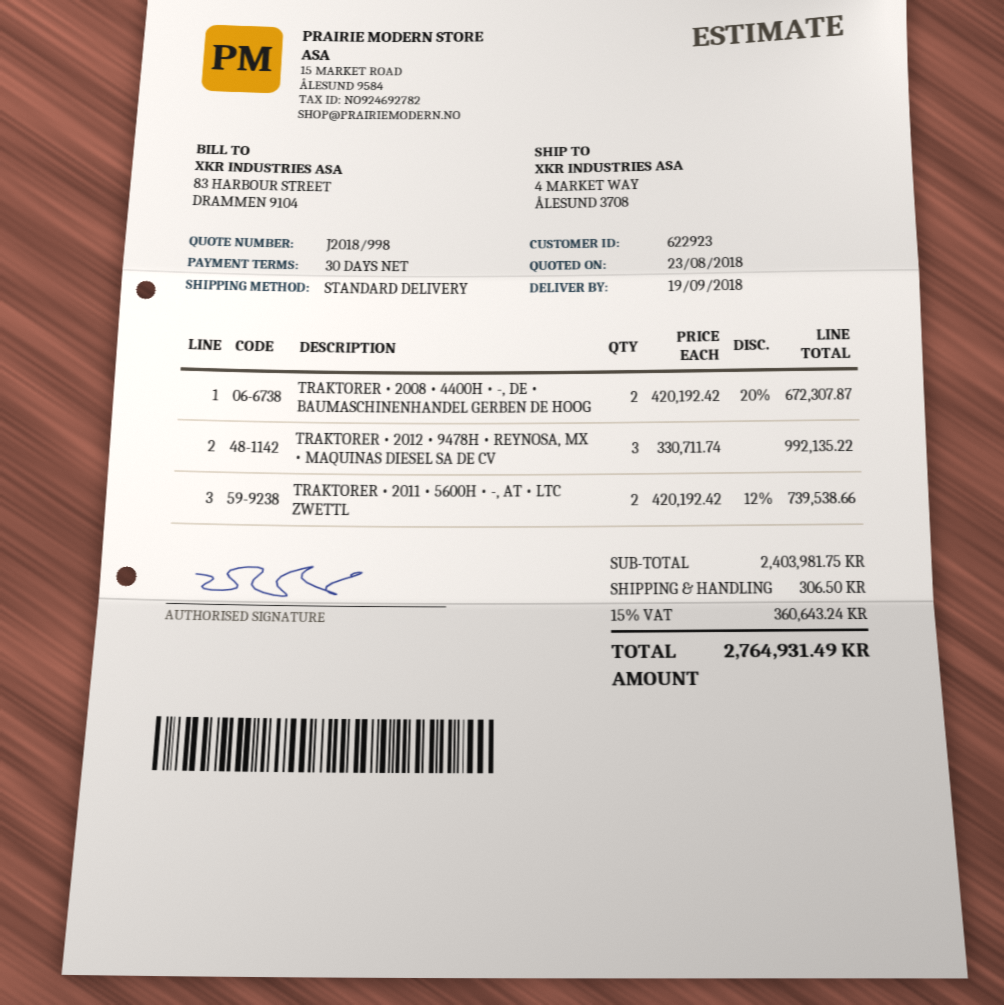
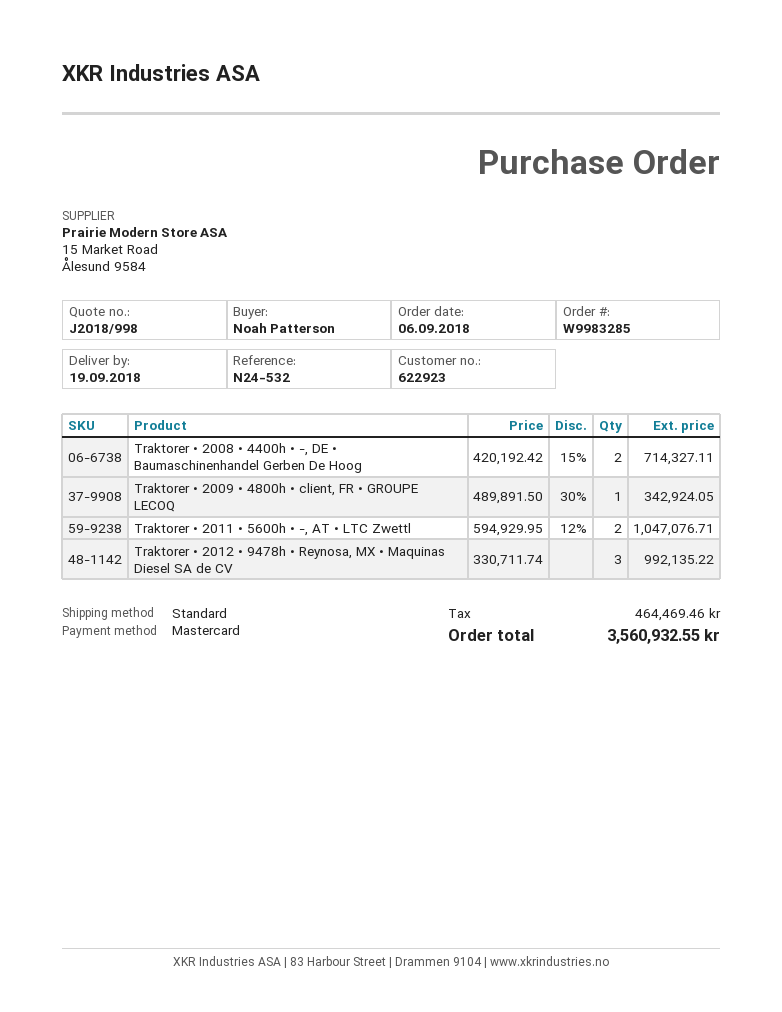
TRAKTORER • 2008 • 4400H • -, DE • BAUMASCHINENHANDEL GERBEN DE HOOG: 2 x 420192.42 - 20% = 672307.87 -> 2 x 420192.42 - 15% = 714327.11
TRAKTORER • 2011 • 5600H • -, AT • LTC ZWETTL: 2 x 420192.42 - 12% = 739538.66 -> 2 x 594929.95 - 12% = 1047076.71
Traktorer • 2009 • 4800h • client, FR • GROUPE LECOQ: none -> 1 x 489891.50 - 30% = 342924.05
shipping: 306.50 -> none
tax: 360643.24 -> 464469.46
total: 2764931.49 -> 3560932.55

